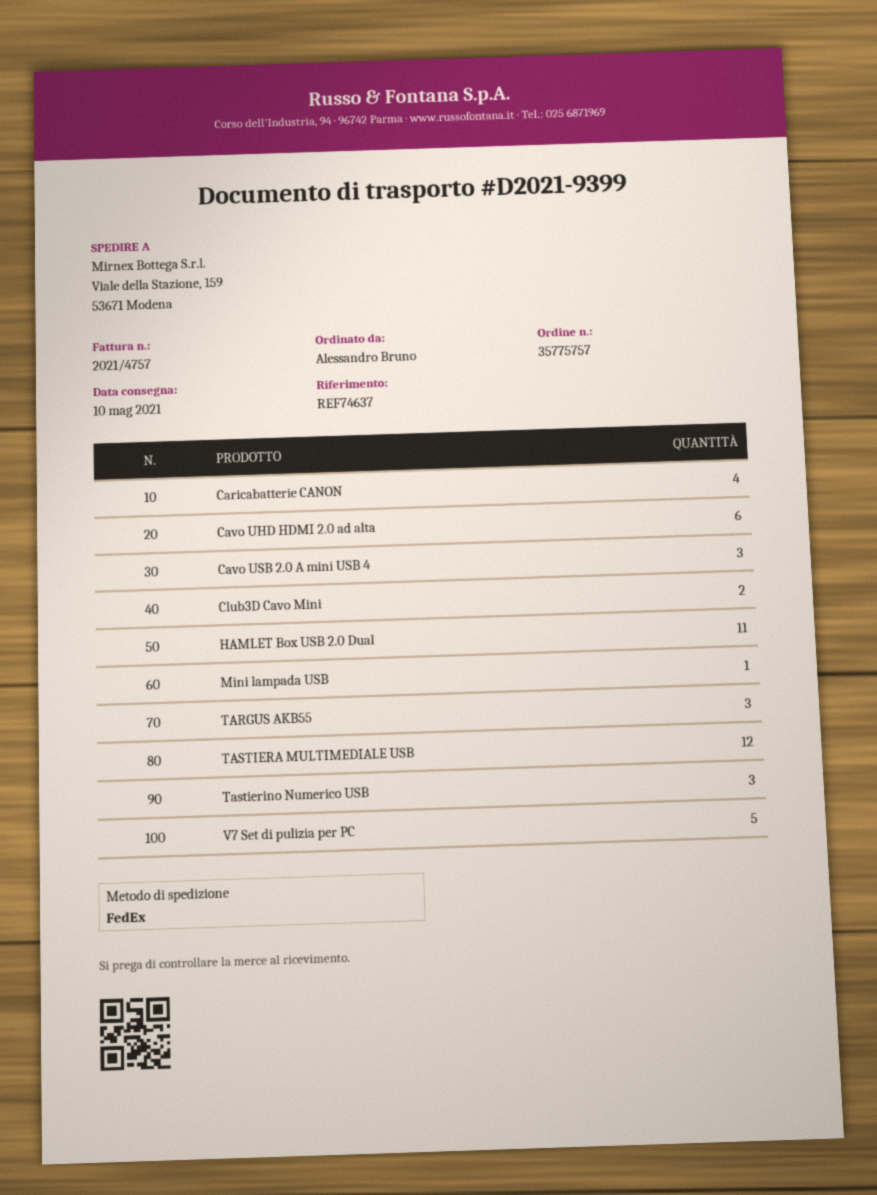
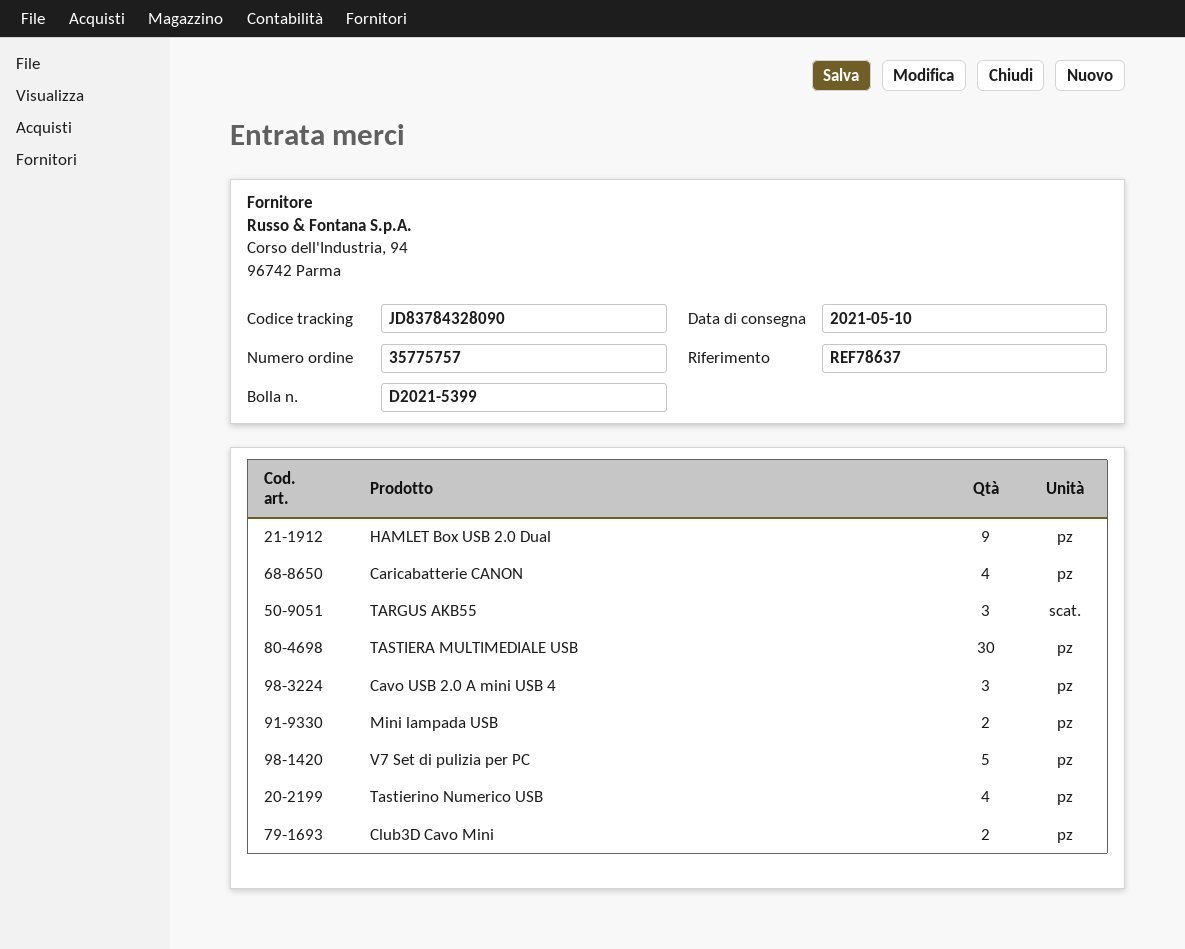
delivery note number: D2021-9399 -> D2021-5399
reference: REF74637 -> REF78637
Cavo UHD HDMI 2.0 ad alta: 6 -> none
HAMLET Box USB 2.0 Dual: 11 -> 9
Mini lampada USB: 1 -> 2
TASTIERA MULTIMEDIALE USB: 12 -> 30
Tastierino Numerico USB: 3 -> 4

